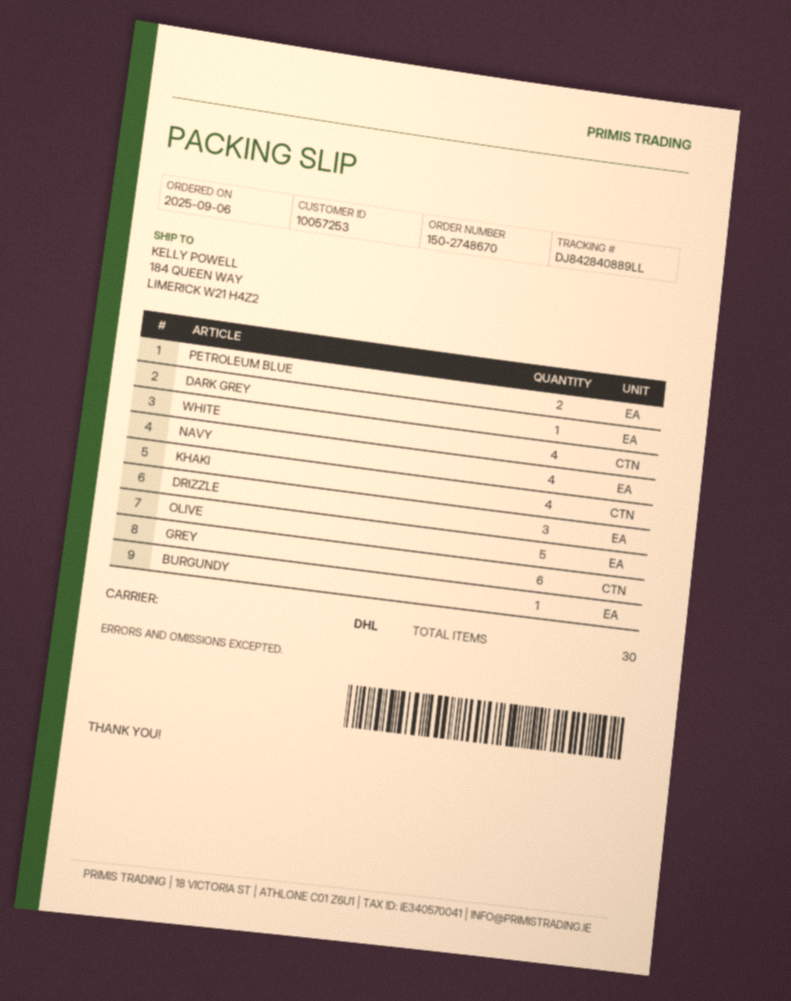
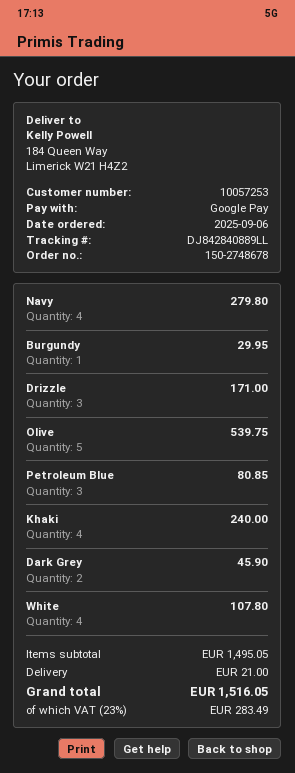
order number: 150-2748670 -> 150-2748678
PETROLEUM BLUE: 2 -> 3
DARK GREY: 1 -> 2
GREY: 6 -> none

